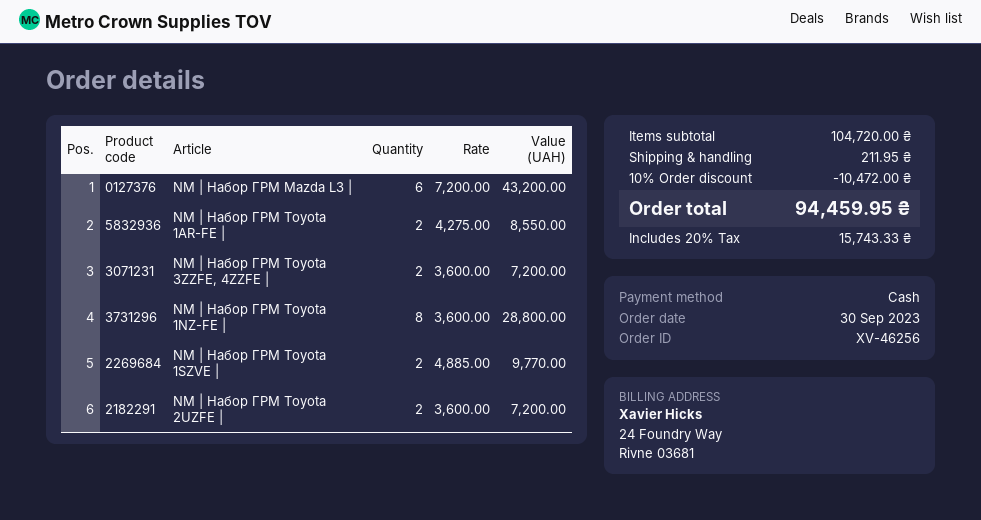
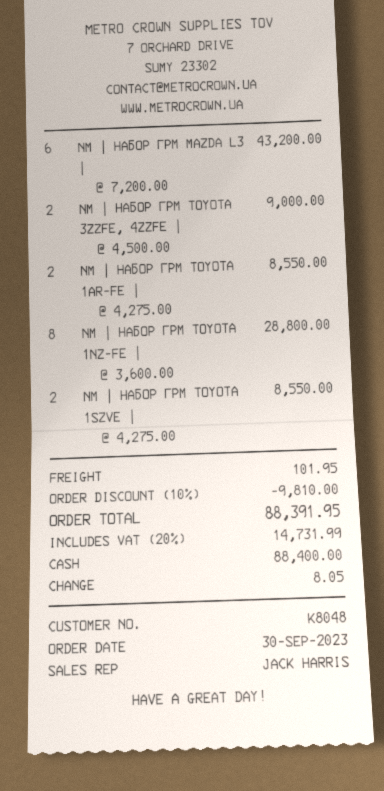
NM | Набор ГРМ Toyota 3ZZFE, 4ZZFE |: 2 x 3600.00 = 7200.00 -> 2 x 4500.00 = 9000.00
NM | Набор ГРМ Toyota 1SZVE |: 2 x 4885.00 = 9770.00 -> 2 x 4275.00 = 8550.00
NM | Набор ГРМ Toyota 2UZFE |: 2 x 3600.00 = 7200.00 -> none
discount: 10% = 10472.00 -> 10% = 9810.00
shipping: 211.95 -> 101.95
tax: 20% = 15743.33 -> 20% = 14731.99
total: 94459.95 -> 88391.95

